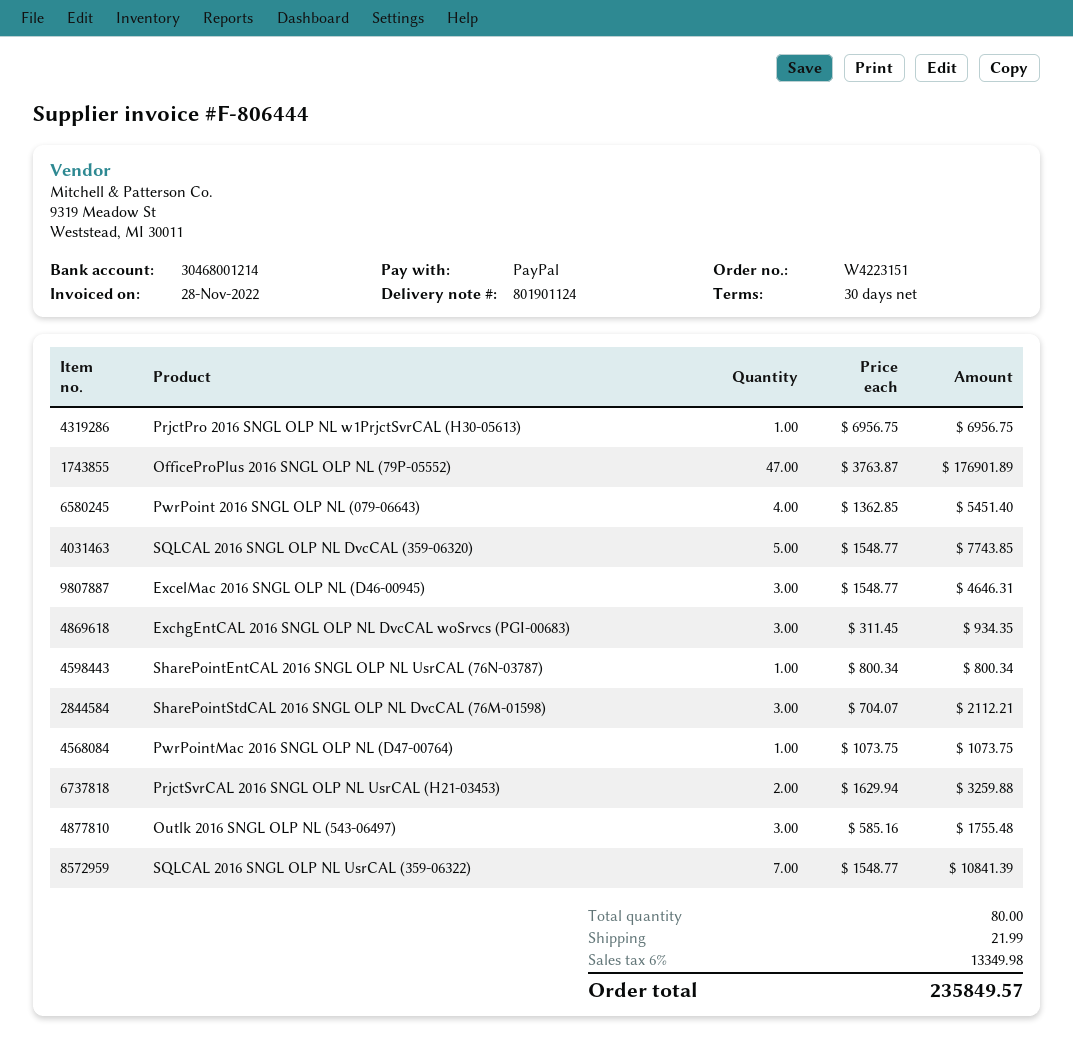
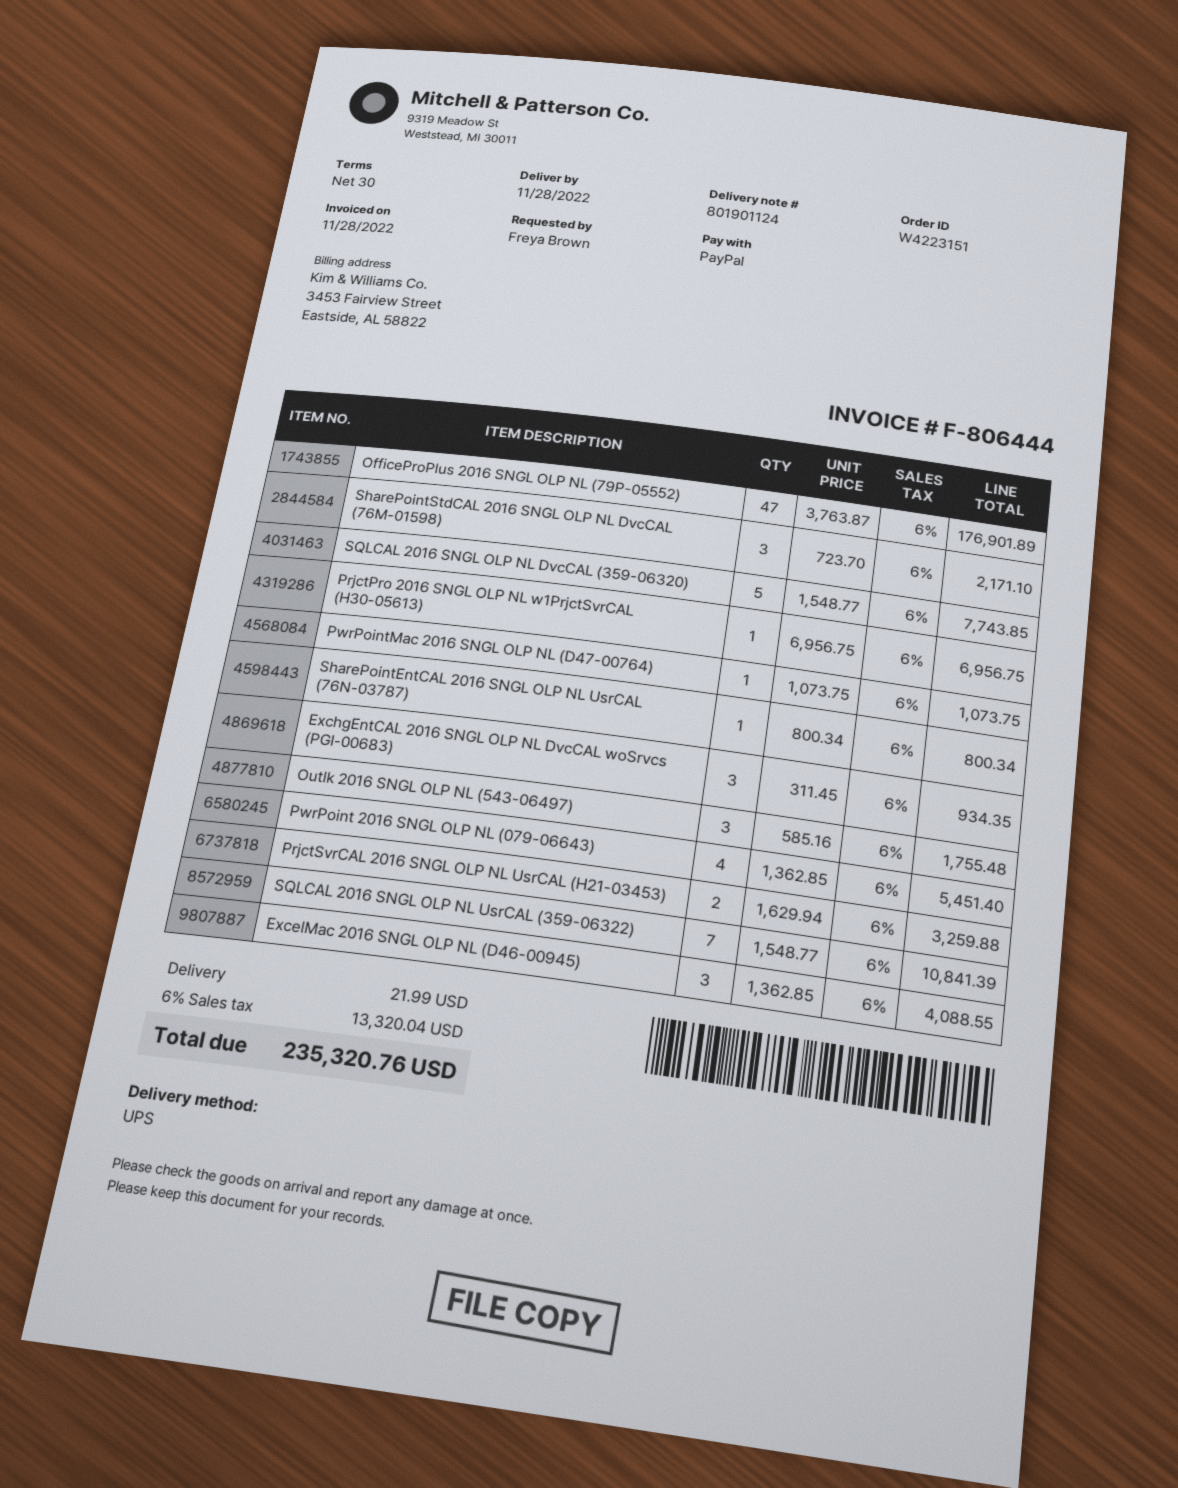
ExcelMac 2016 SNGL OLP NL (D46-00945): 3 x 1548.77 = 4646.31 -> 3 x 1362.85 = 4088.55
SharePointStdCAL 2016 SNGL OLP NL DvcCAL (76M-01598): 3 x 704.07 = 2112.21 -> 3 x 723.70 = 2171.10
tax: 6% = 13349.98 -> 6% = 13320.04
total: 235849.57 -> 235320.76

